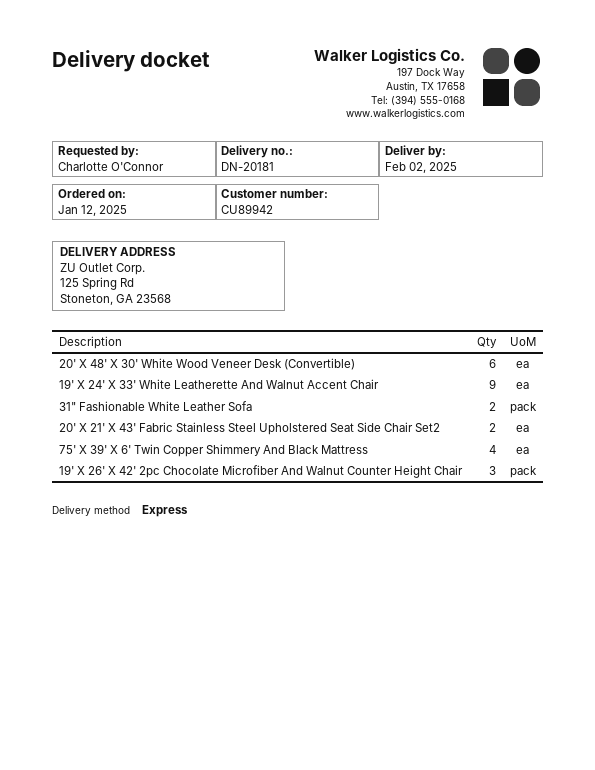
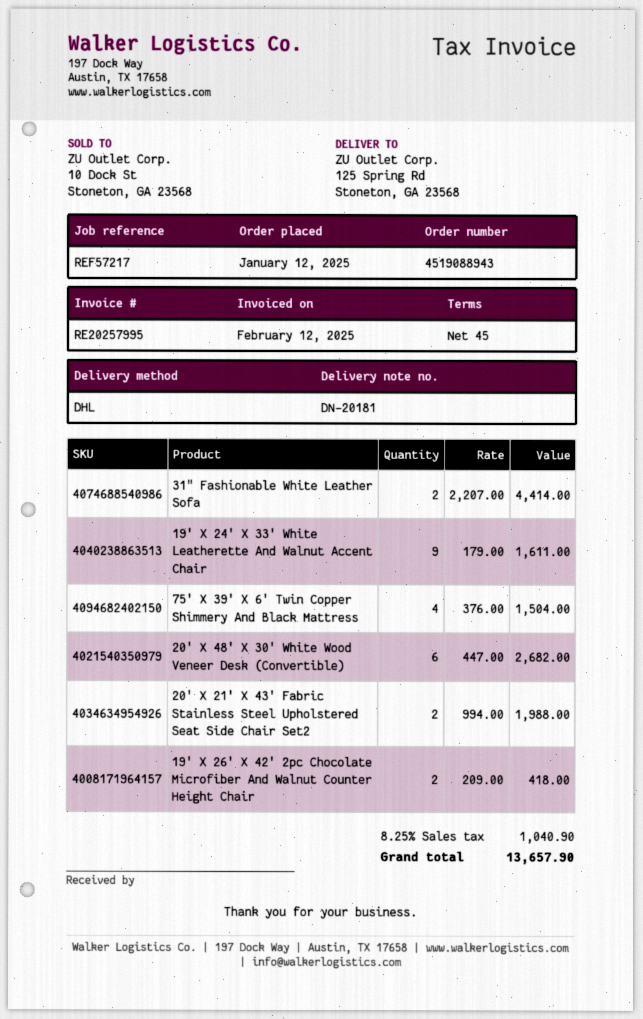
shipping method: express -> DHL
19' X 26' X 42' 2pc Chocolate Microfiber And Walnut Counter Height Chair: 3 -> 2

